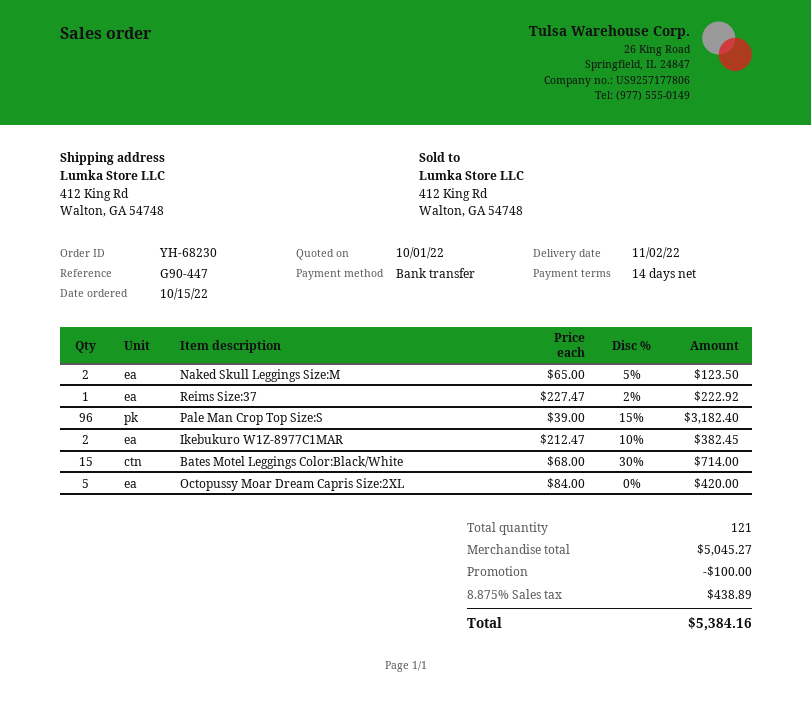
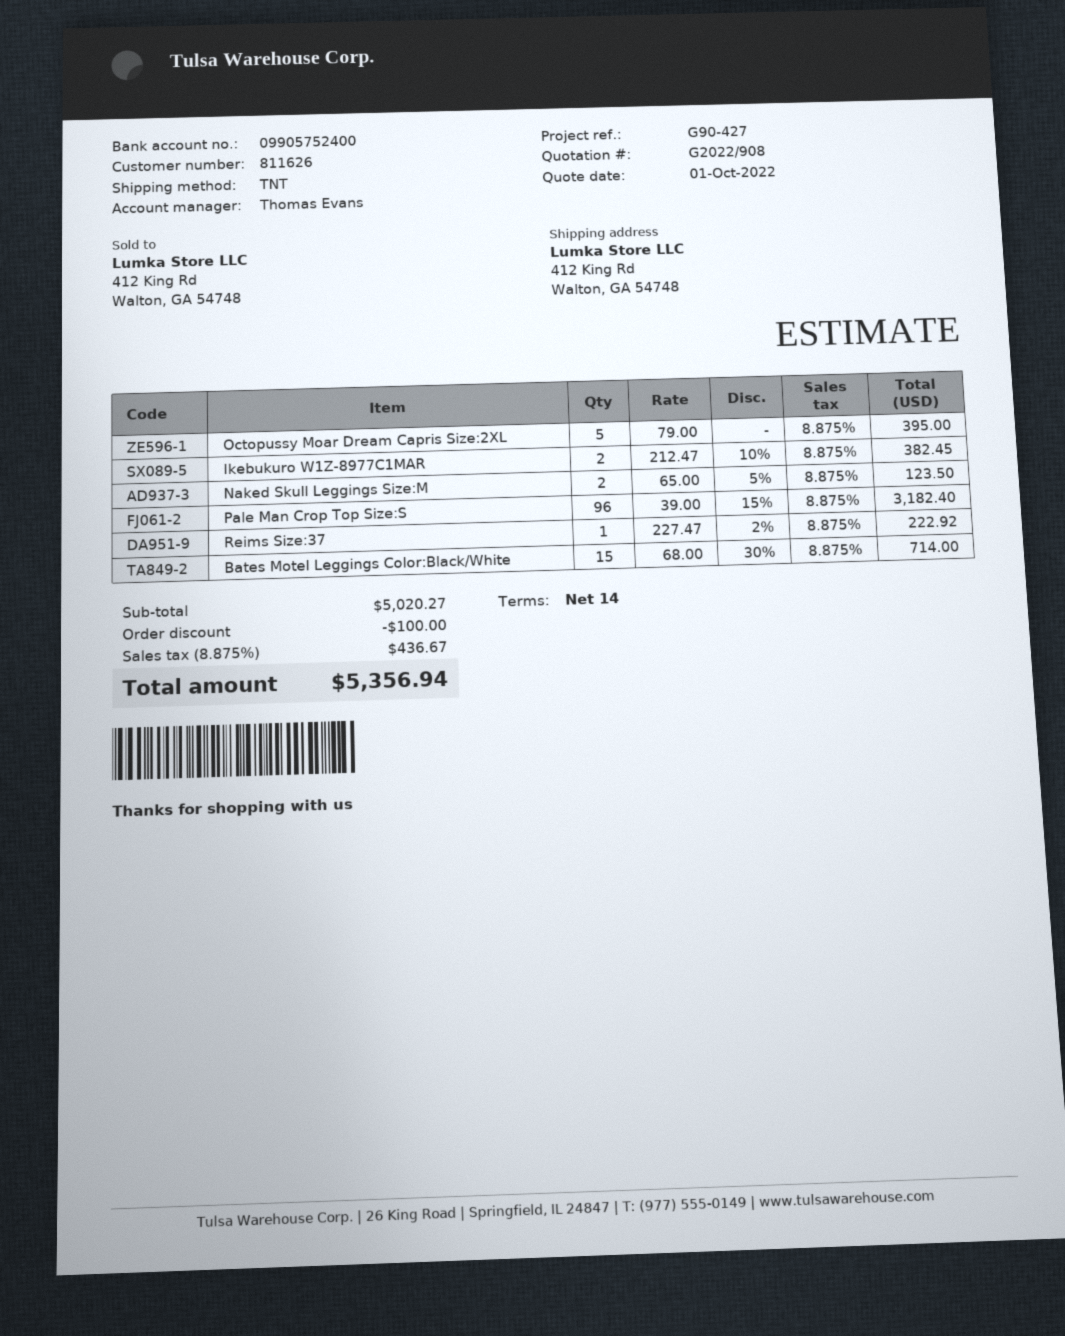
reference: G90-447 -> G90-427
Octopussy Moar Dream Capris Size:2XL: 5 x 84.00 = 420.00 -> 5 x 79.00 = 395.00
subtotal: 5045.27 -> 5020.27
tax: 8.875% = 438.89 -> 8.875% = 436.67
total: 5384.16 -> 5356.94

